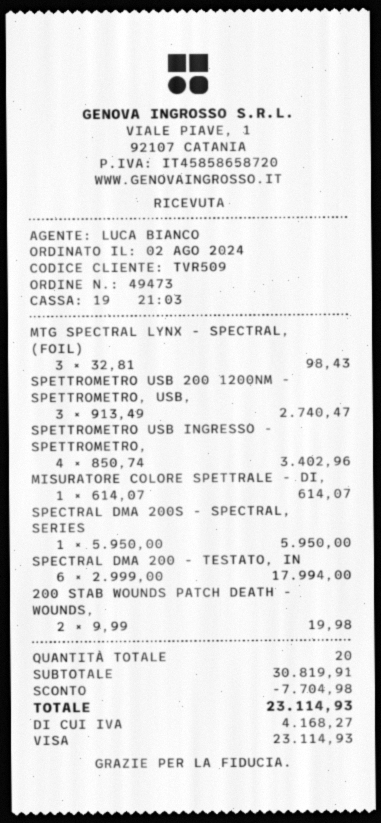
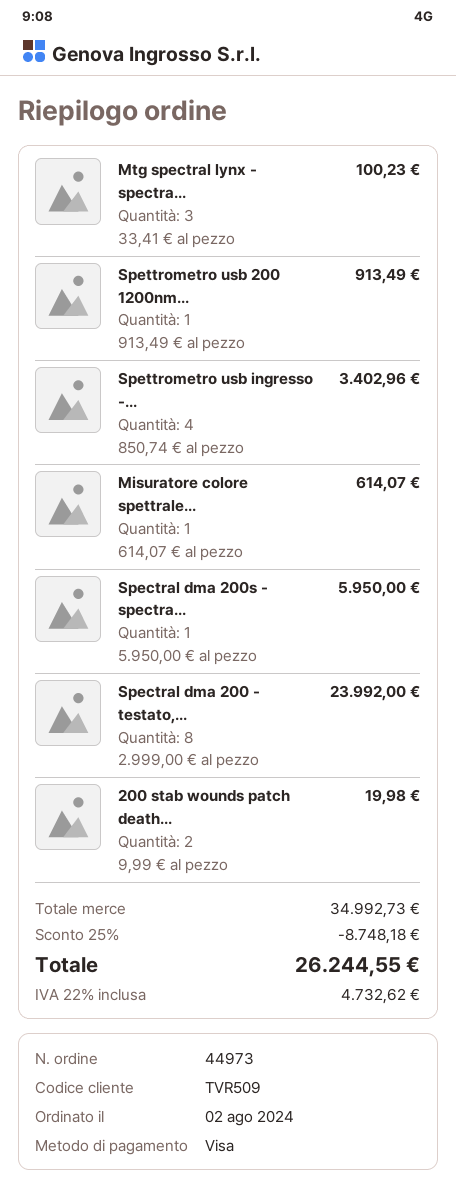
order number: 49473 -> 44973
MTG SPECTRAL LYNX - SPECTRAL, (FOIL): 3 x 32.81 = 98.43 -> 3 x 33.41 = 100.23
SPETTROMETRO USB 200 1200NM - SPETTROMETRO, USB,: 3 x 913.49 = 2740.47 -> 1 x 913.49 = 913.49
SPECTRAL DMA 200 - TESTATO, IN: 6 x 2999.00 = 17994.00 -> 8 x 2999.00 = 23992.00
subtotal: 30819.91 -> 34992.73
discount: 7704.98 -> 8748.18
tax: 4168.27 -> 4732.62
total: 23114.93 -> 26244.55

